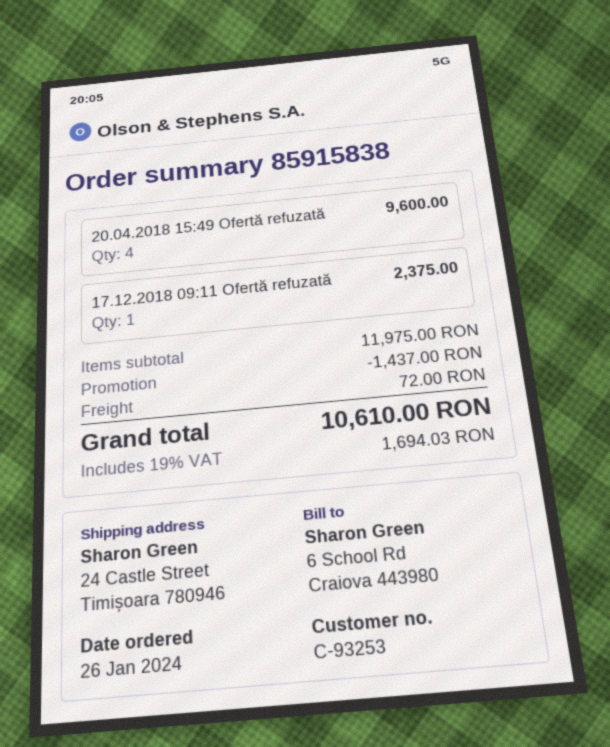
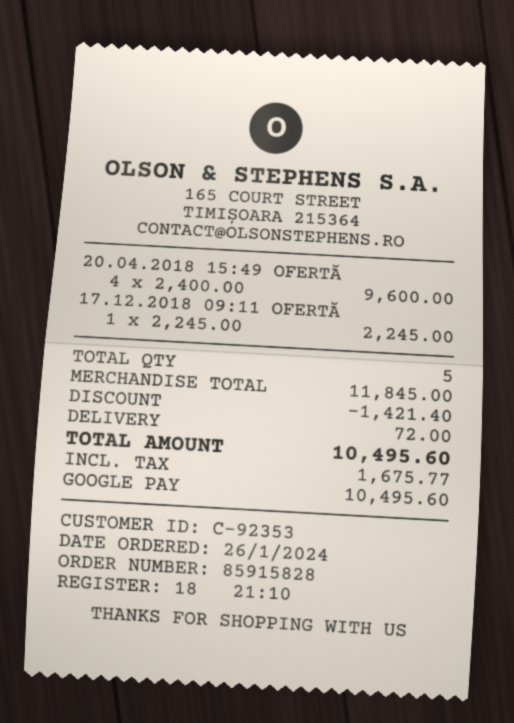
order number: 85915838 -> 85915828
customer number: C-93253 -> C-92353
17.12.2018 09:11 Ofertă refuzată: 1 for 2375.00 -> 1 for 2245.00
subtotal: 11975.00 -> 11845.00
discount: 1437.00 -> 1421.40
tax: 1694.03 -> 1675.77
total: 10610.00 -> 10495.60

